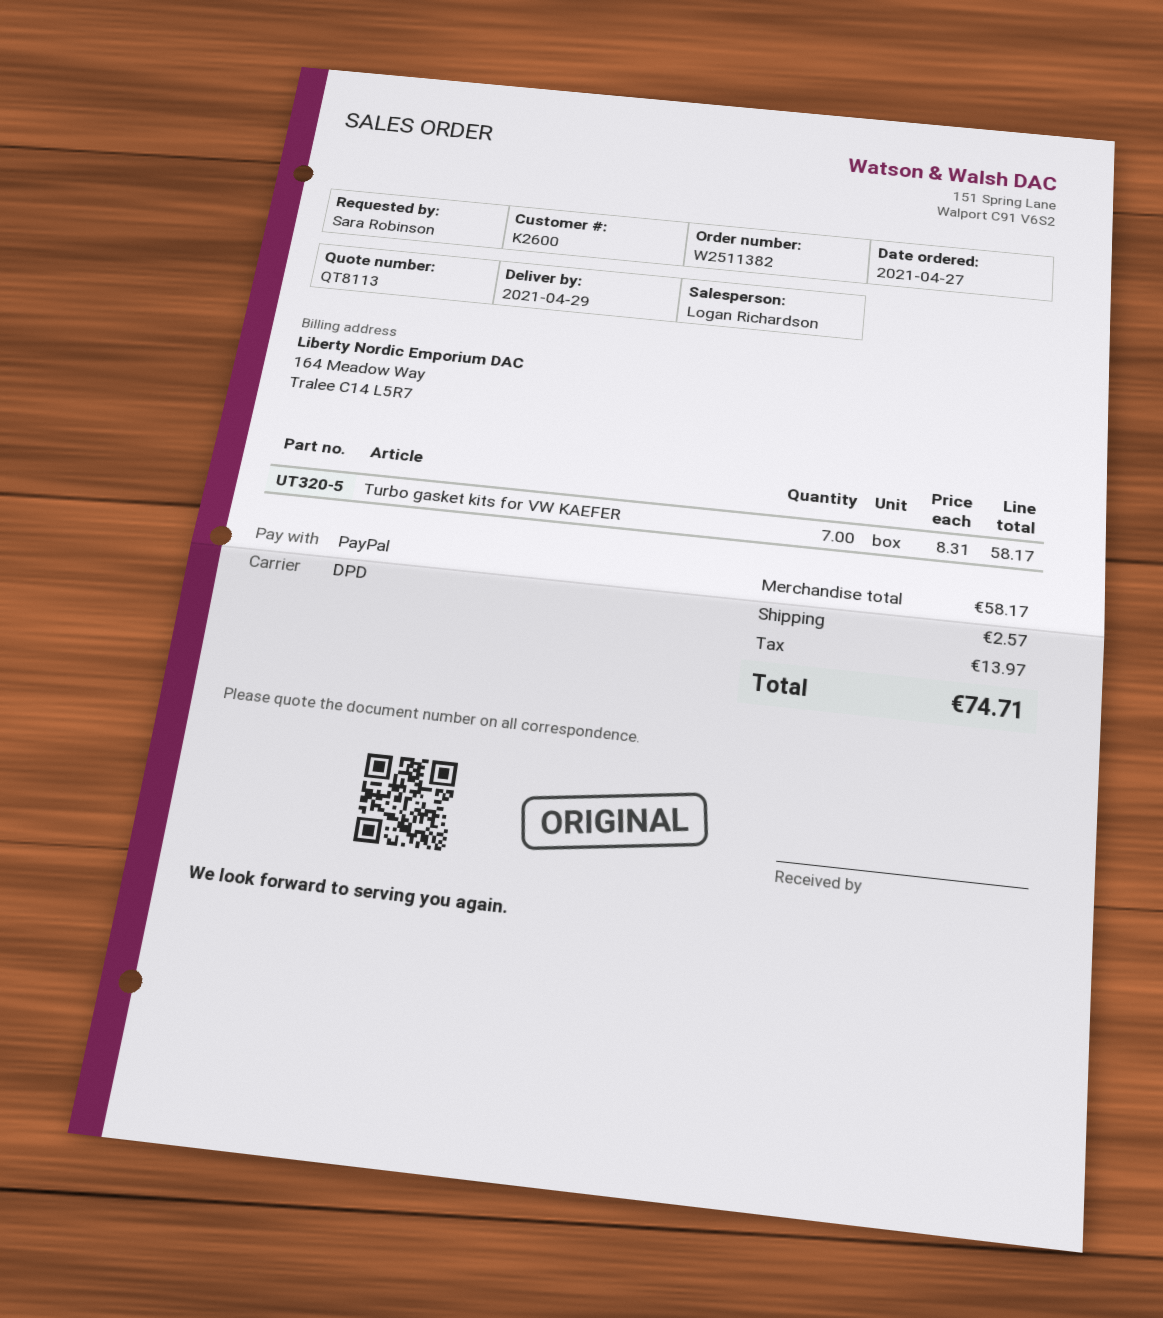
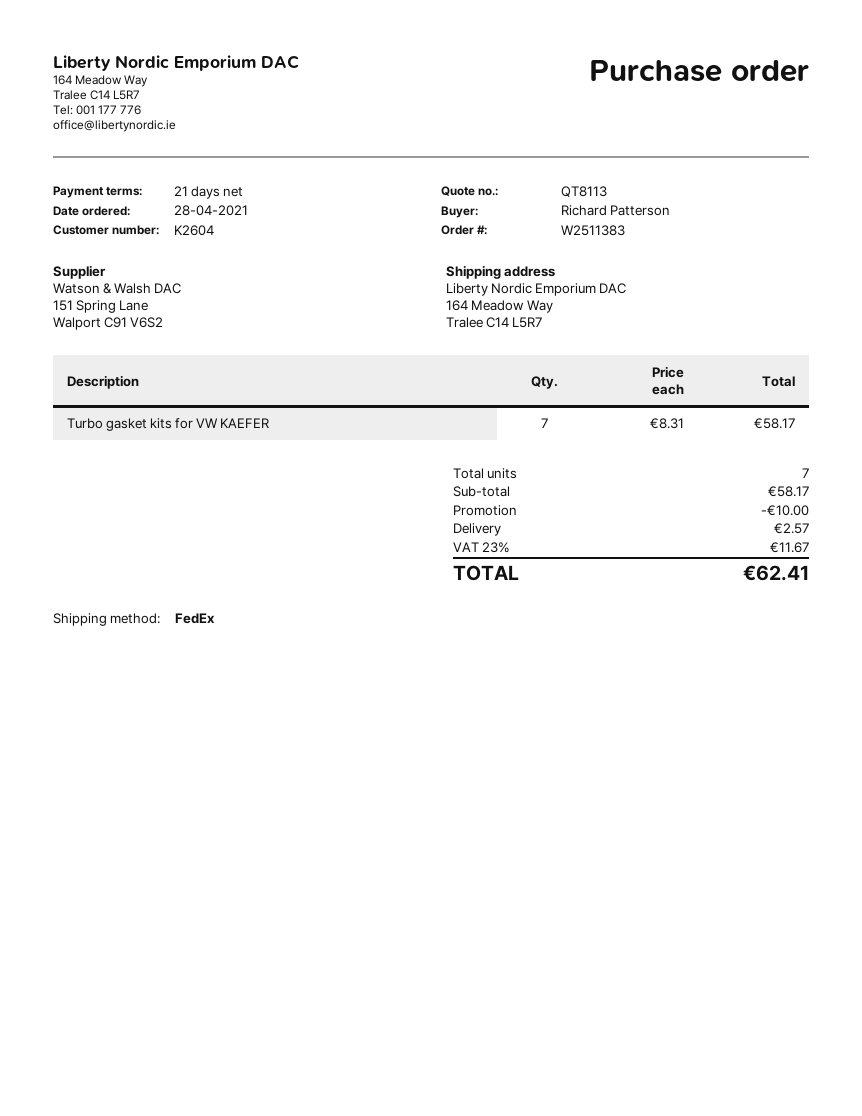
order number: W2511382 -> W2511383
order date: 2021-04-27 -> 2021-04-28
customer number: K2600 -> K2604
ordered by: Sara Robinson -> Richard Patterson
shipping method: DPD -> FedEx
discount: none -> 10.00
tax: 13.97 -> 11.67
total: 74.71 -> 62.41

